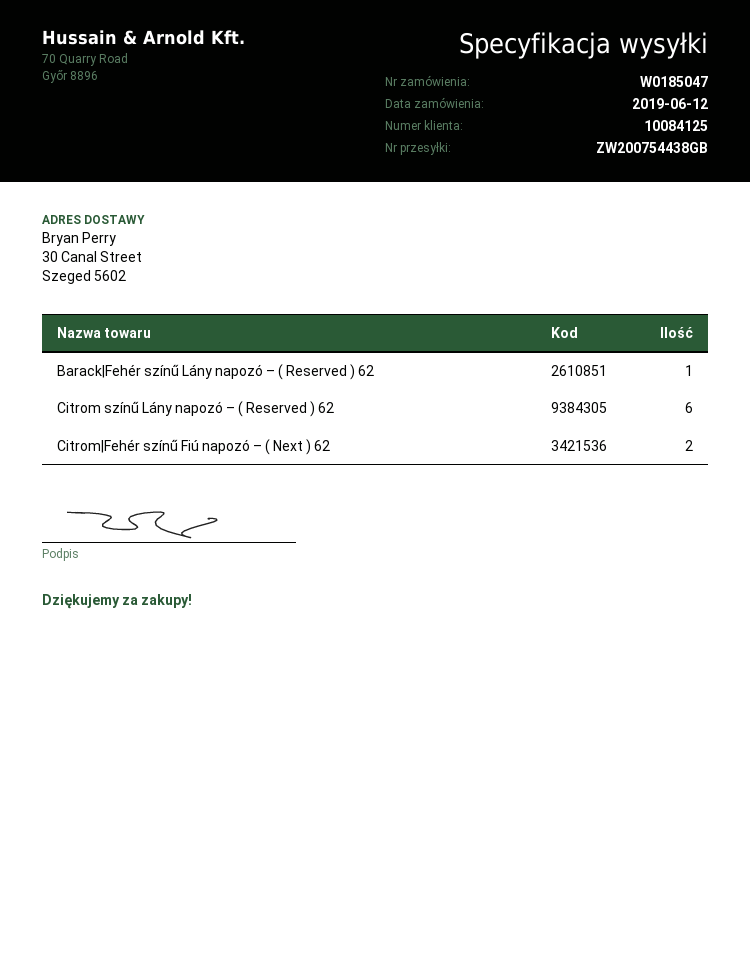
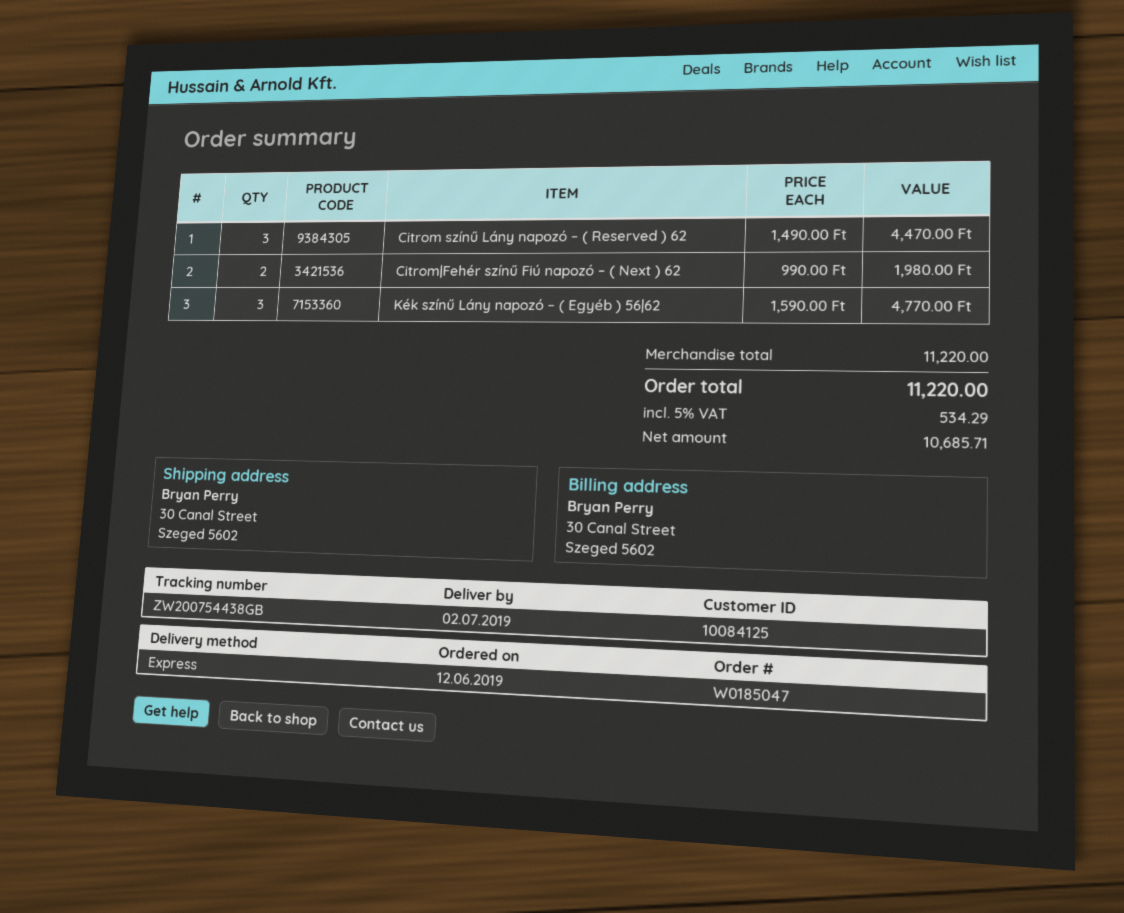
Barack|Fehér színű Lány napozó – ( Reserved ) 62: 1 -> none
Citrom színű Lány napozó – ( Reserved ) 62: 6 -> 3
Kék színű Lány napozó – ( Egyéb ) 56|62: none -> 3

